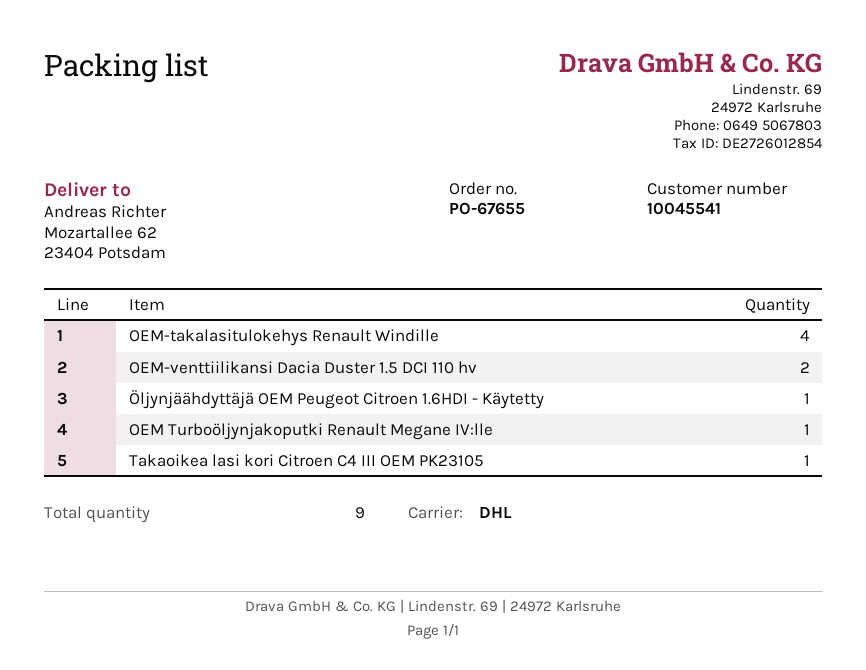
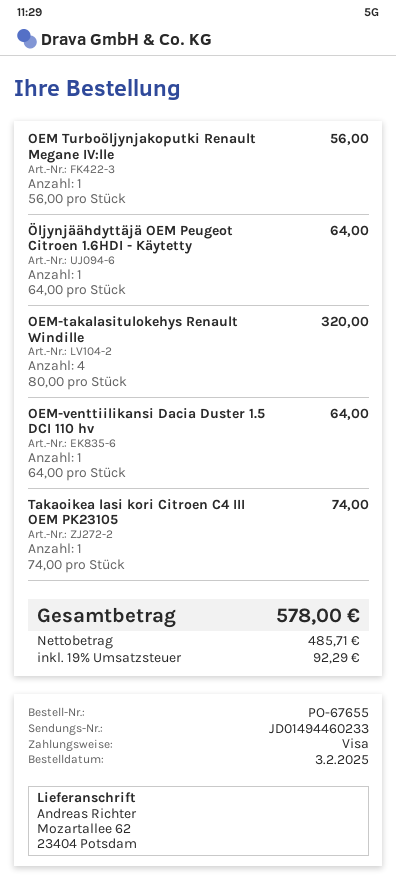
OEM-venttiilikansi Dacia Duster 1.5 DCI 110 hv: 2 -> 1

